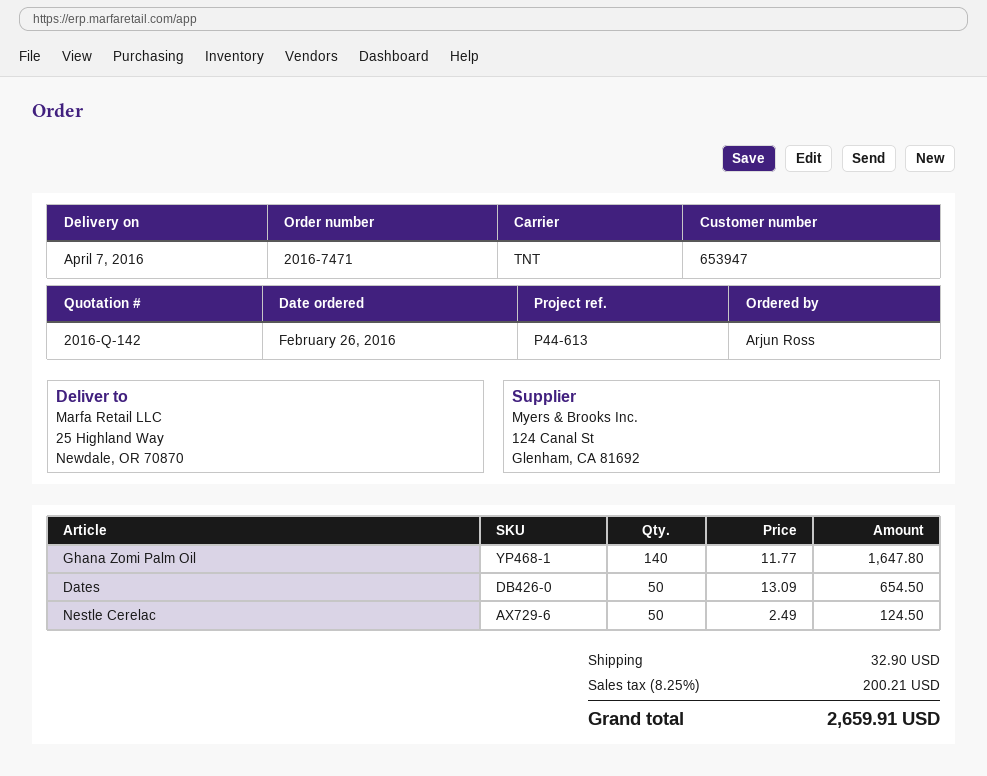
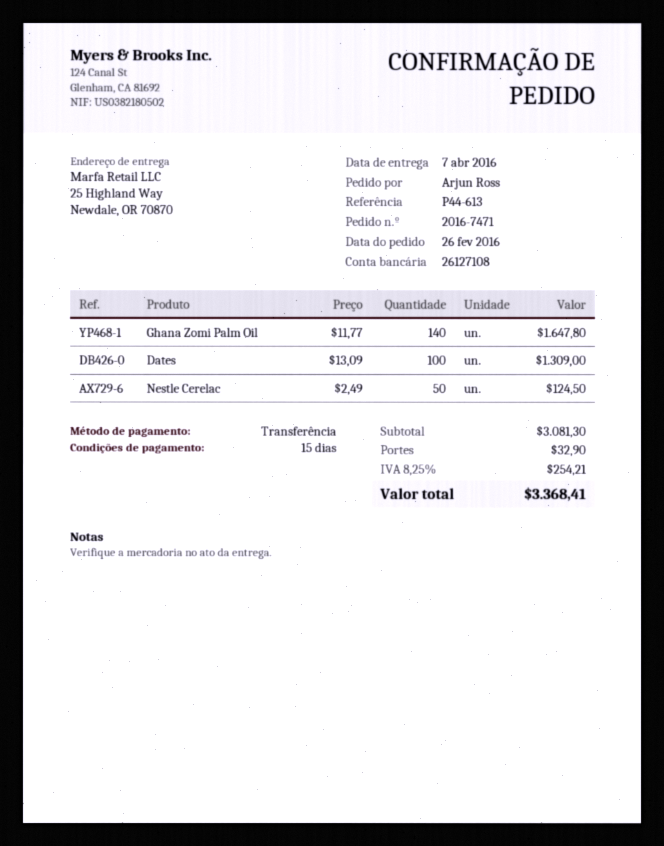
Dates: 50 x 13.09 = 654.50 -> 100 x 13.09 = 1309.00
tax: 8.25% = 200.21 -> 8.25% = 254.21
total: 2659.91 -> 3368.41

